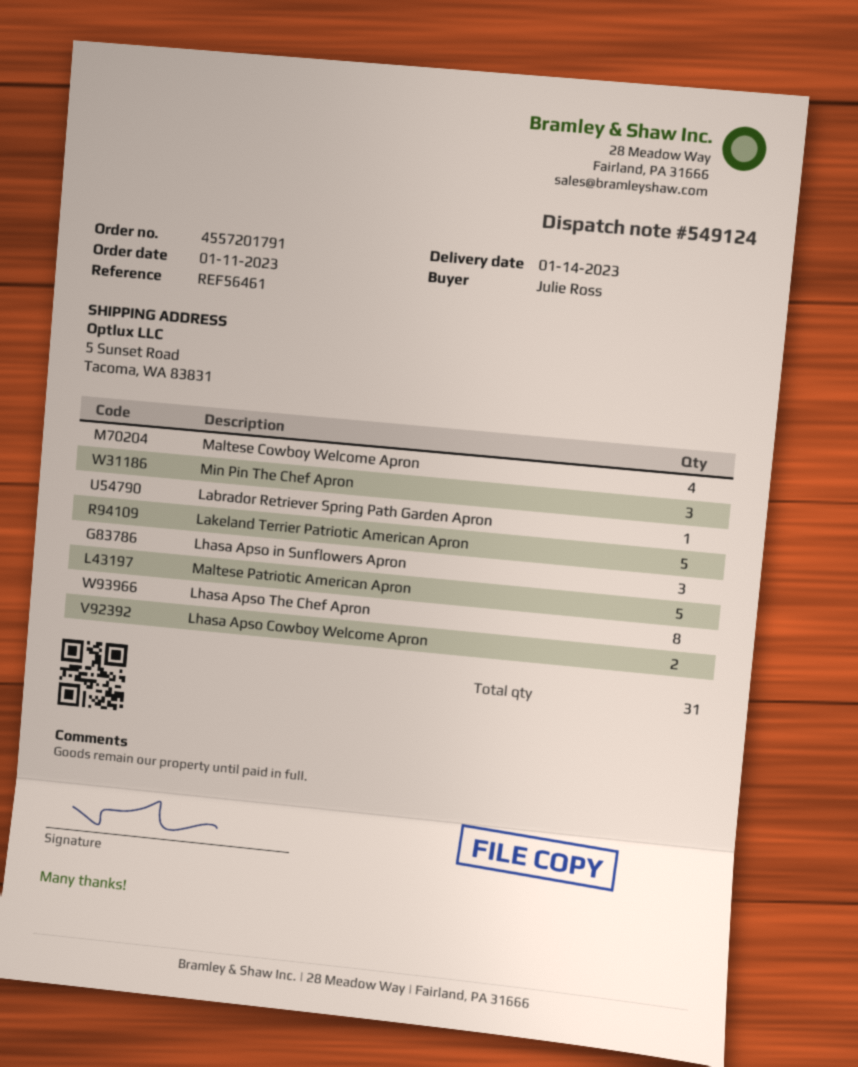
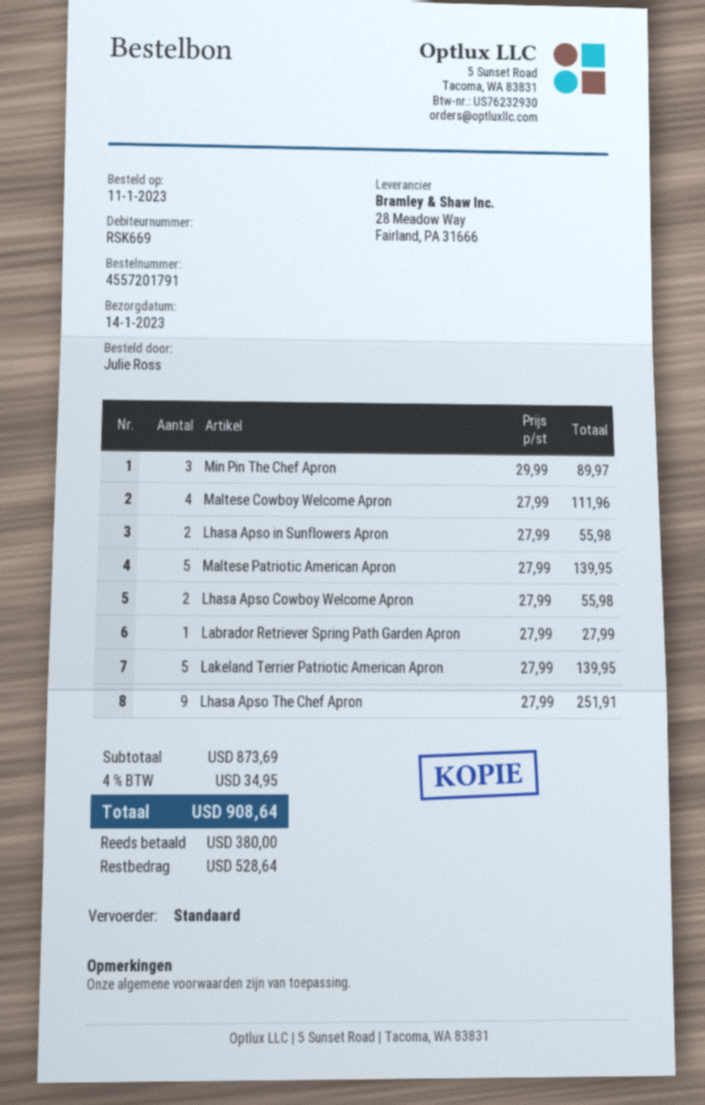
Lhasa Apso in Sunflowers Apron: 3 -> 2
Lhasa Apso The Chef Apron: 8 -> 9

